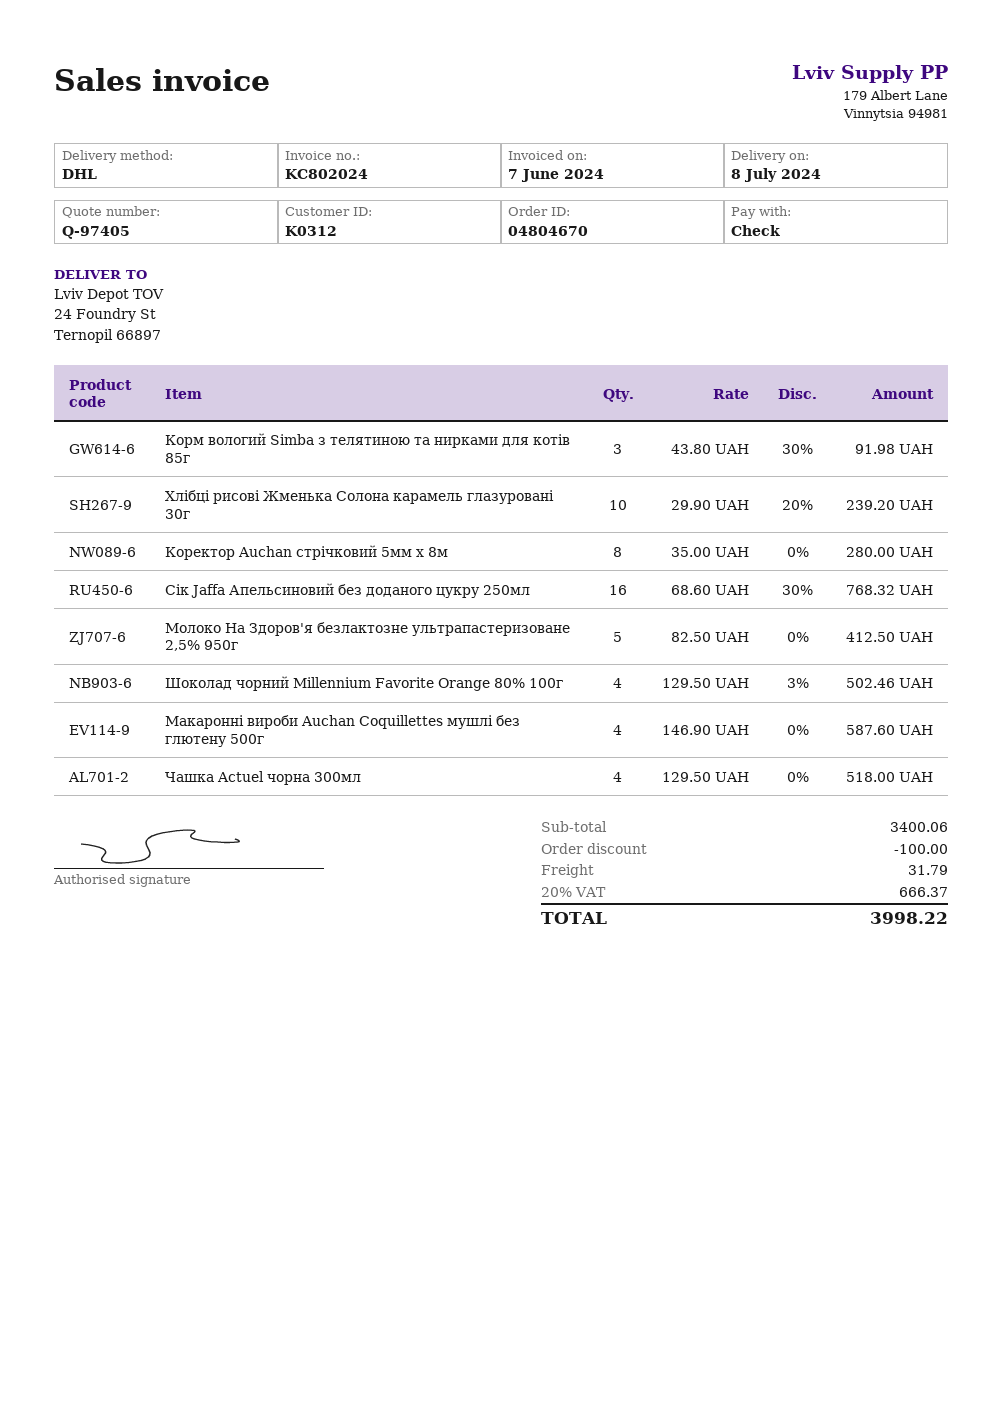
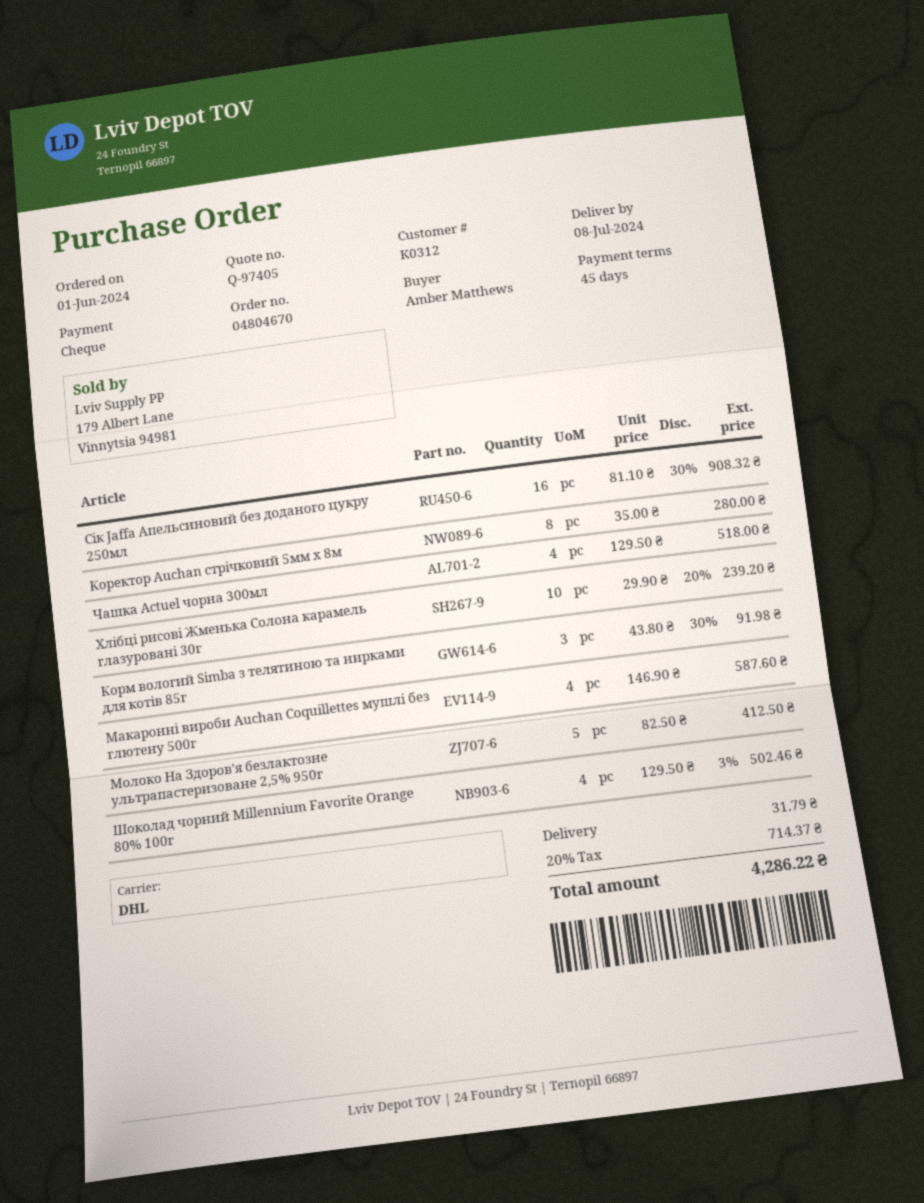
Сік Jaffa Апельсиновий без доданого цукру 250мл: 16 x 68.60 - 30% = 768.32 -> 16 x 81.10 - 30% = 908.32
discount: 100.00 -> none
tax: 20% = 666.37 -> 20% = 714.37
total: 3998.22 -> 4286.22

